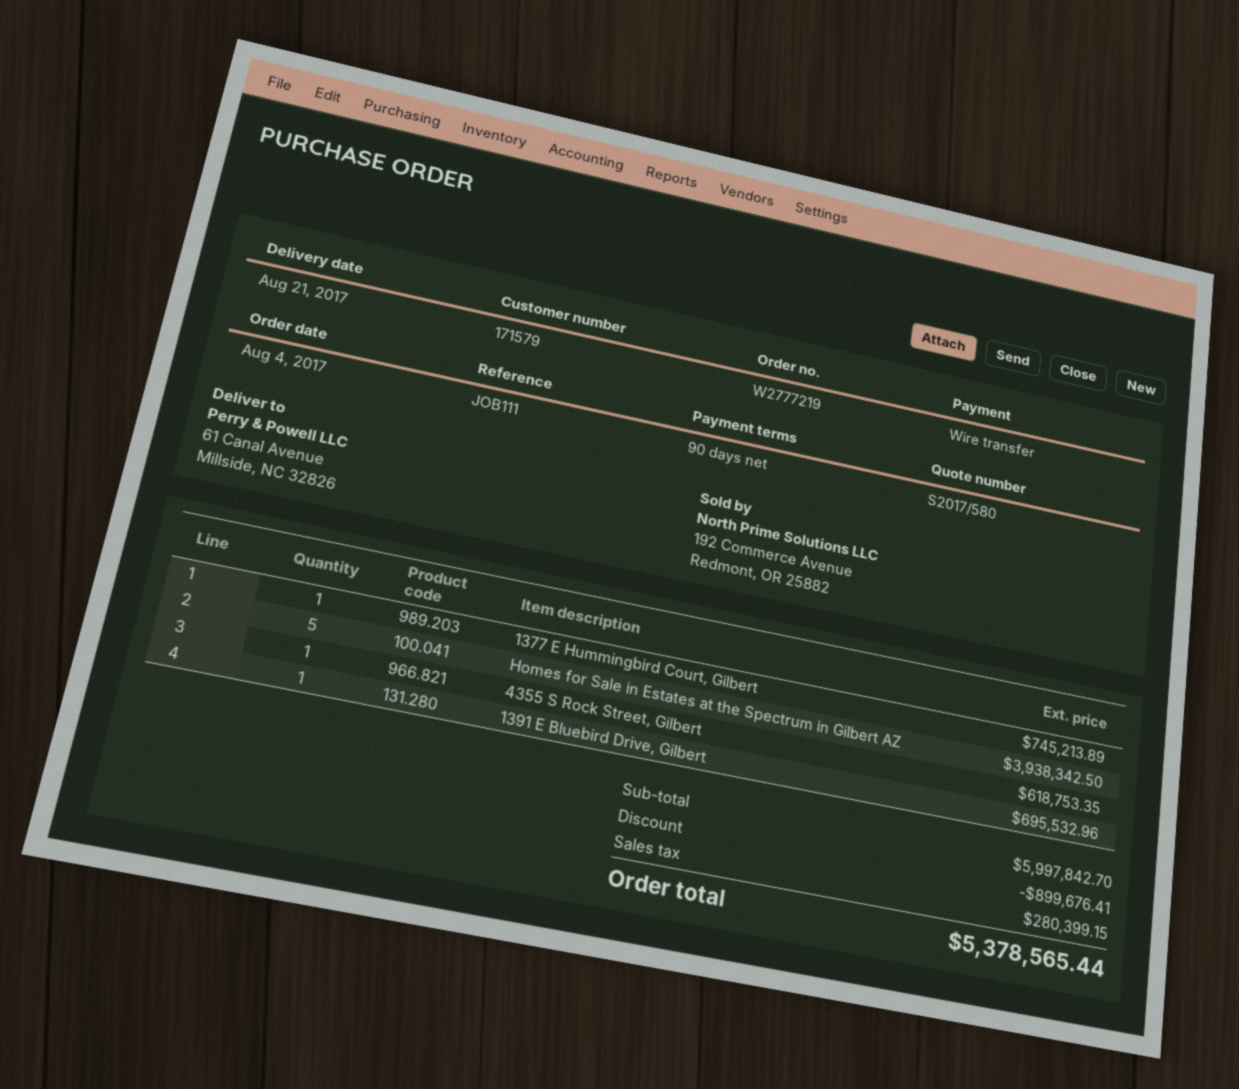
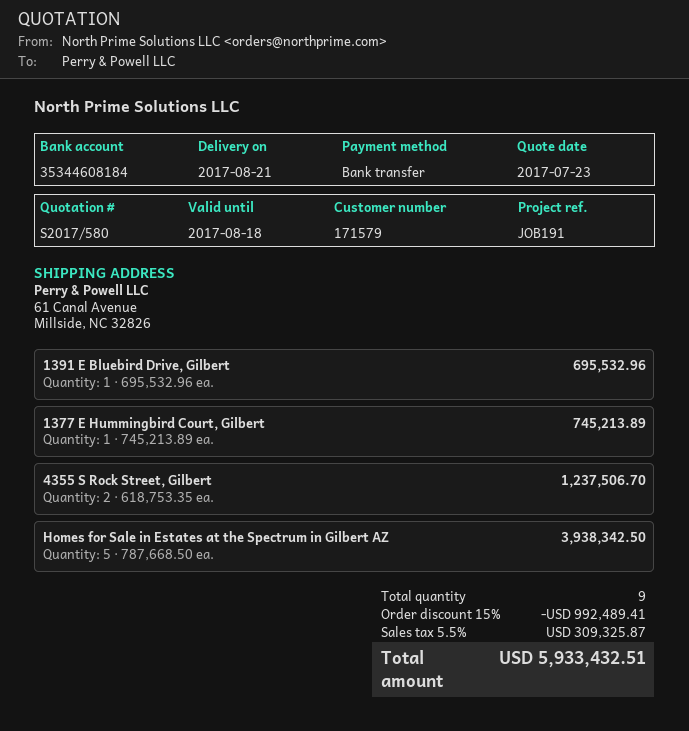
reference: JOB111 -> JOB191
4355 S Rock Street, Gilbert: 1 for 618753.35 -> 2 for 1237506.70
discount: 899676.41 -> 992489.41
tax: 280399.15 -> 309325.87
total: 5378565.44 -> 5933432.51

